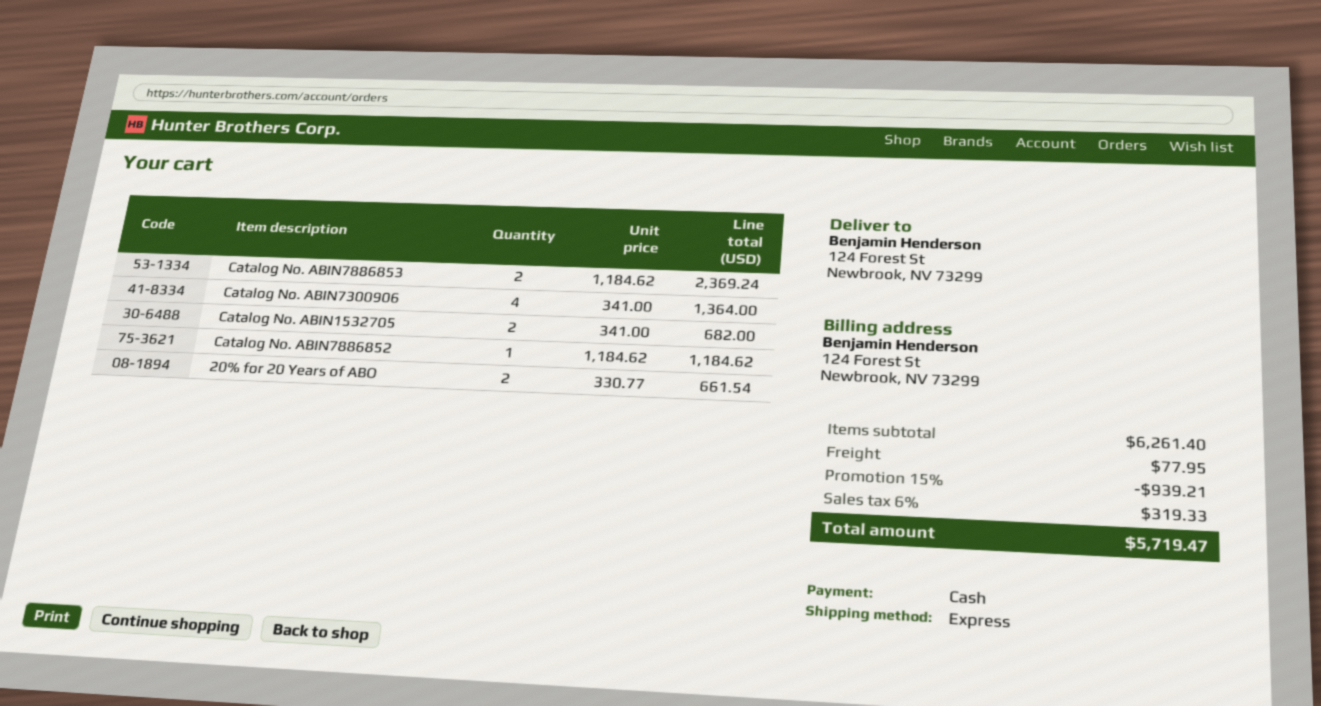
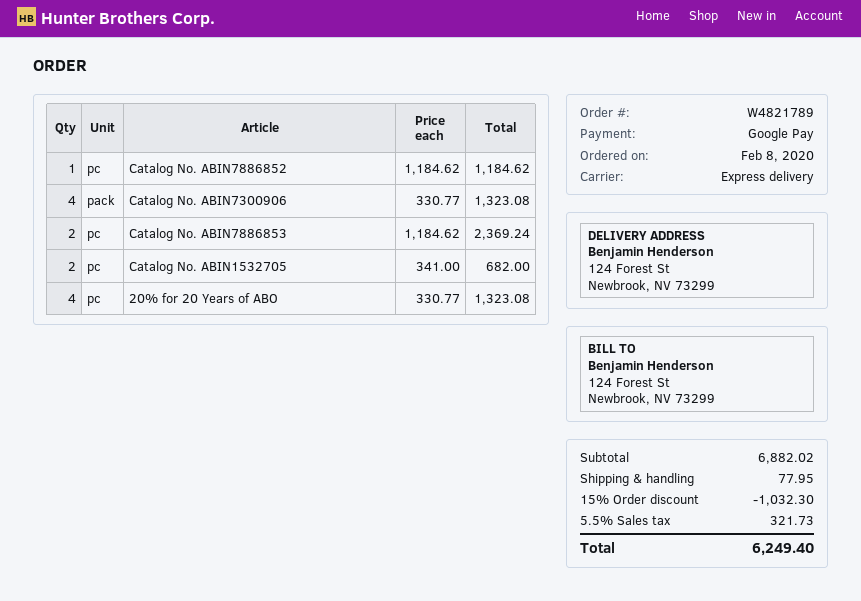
payment method: cash -> Google Pay
Catalog No. ABIN7300906: 4 x 341.00 = 1364.00 -> 4 x 330.77 = 1323.08
20% for 20 Years of ABO: 2 x 330.77 = 661.54 -> 4 x 330.77 = 1323.08
subtotal: 6261.40 -> 6882.02
discount: 15% = 939.21 -> 15% = 1032.30
tax: 6% = 319.33 -> 5.5% = 321.73
total: 5719.47 -> 6249.40

